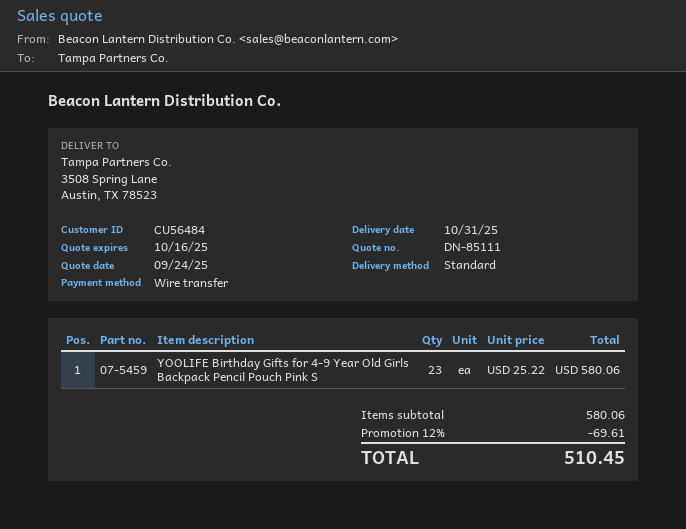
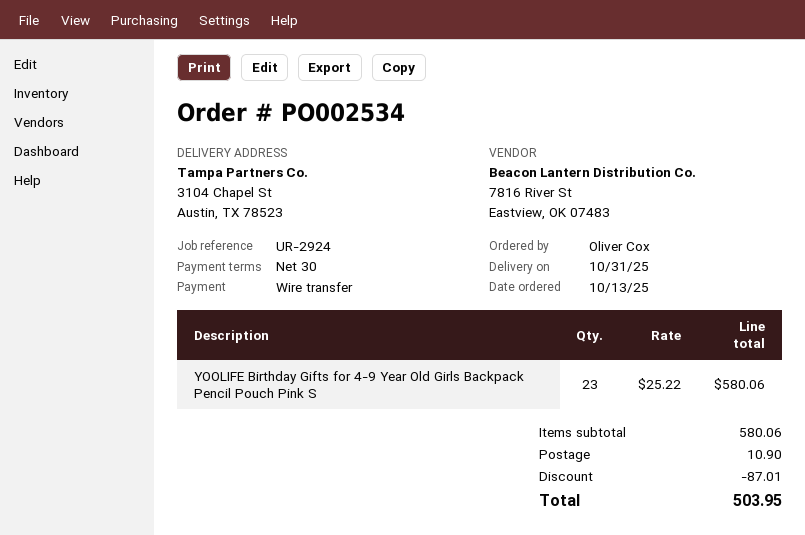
ship to: 3508 Spring Lane, Austin, TX 78523 -> 3104 Chapel St, Austin, TX 78523
discount: 69.61 -> 87.01
shipping: none -> 10.90
total: 510.45 -> 503.95

